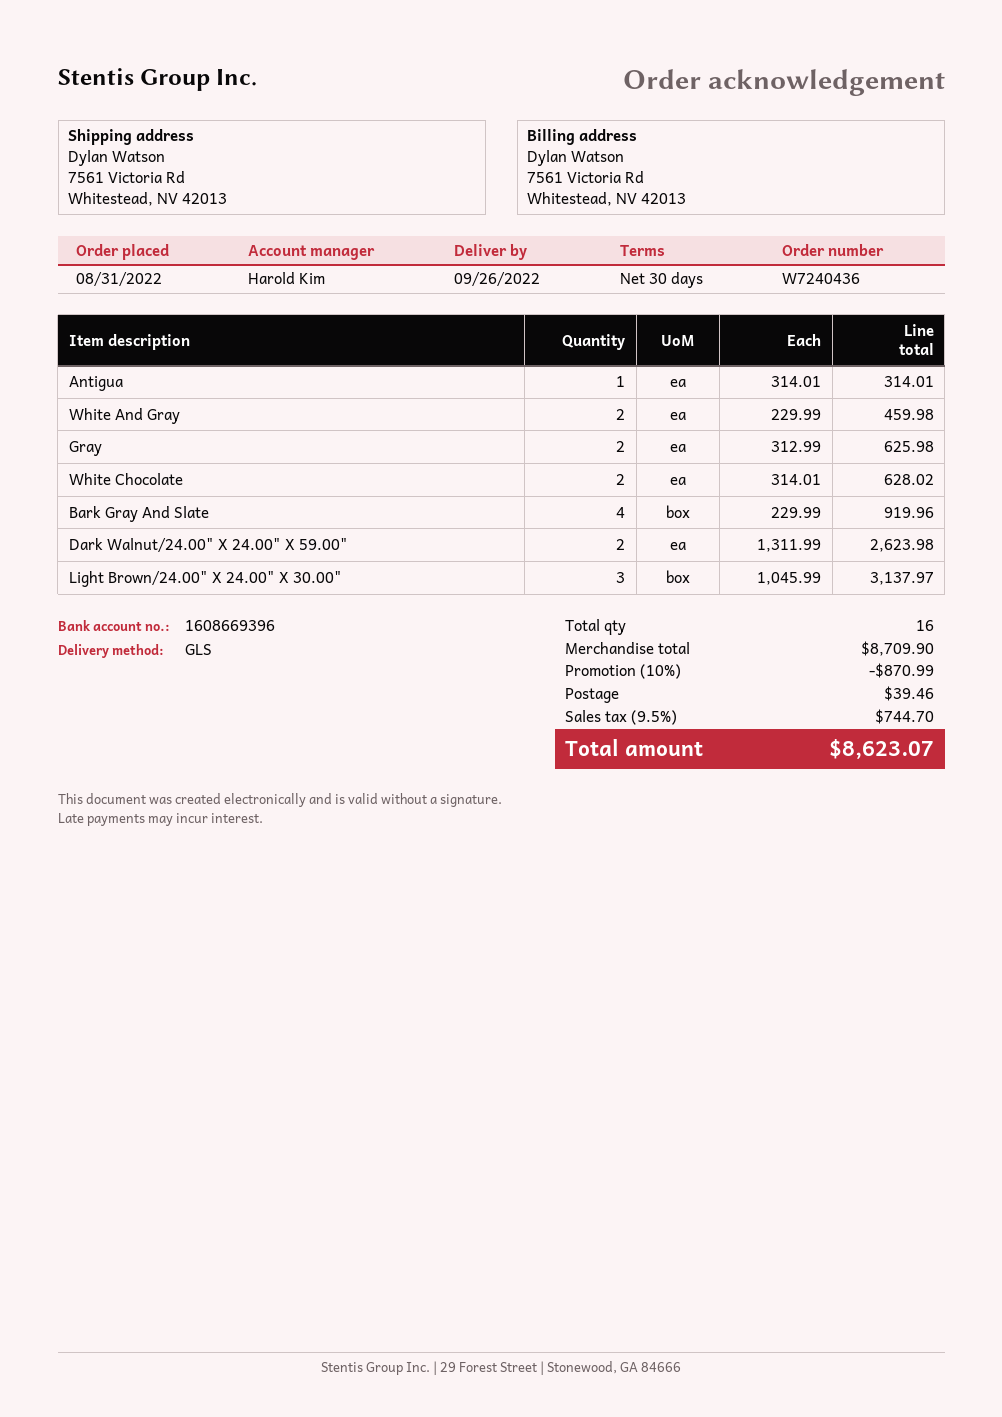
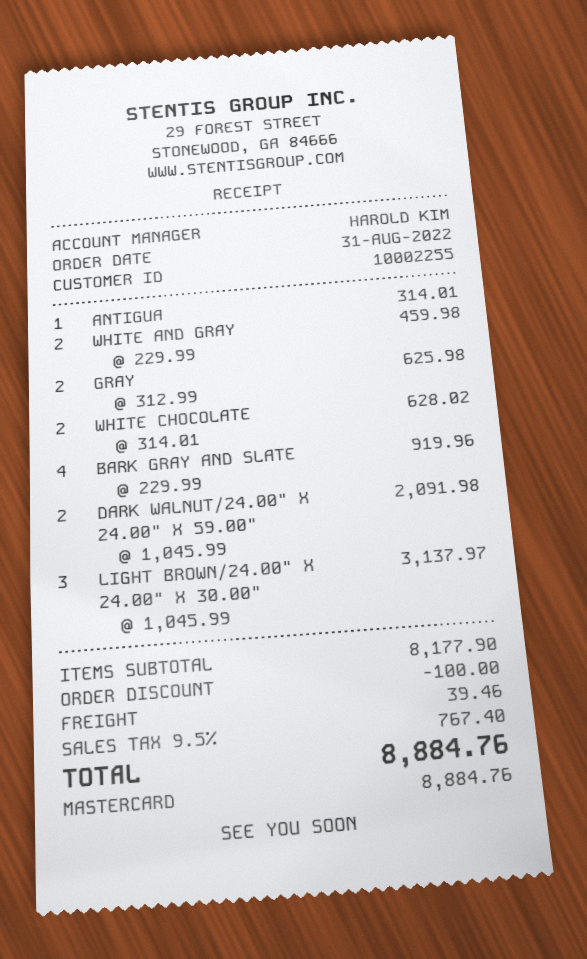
Dark Walnut/24.00" X 24.00" X 59.00": 2 x 1311.99 = 2623.98 -> 2 x 1045.99 = 2091.98
subtotal: 8709.90 -> 8177.90
discount: 870.99 -> 100.00
tax: 9.5% = 744.70 -> 9.5% = 767.40
total: 8623.07 -> 8884.76

